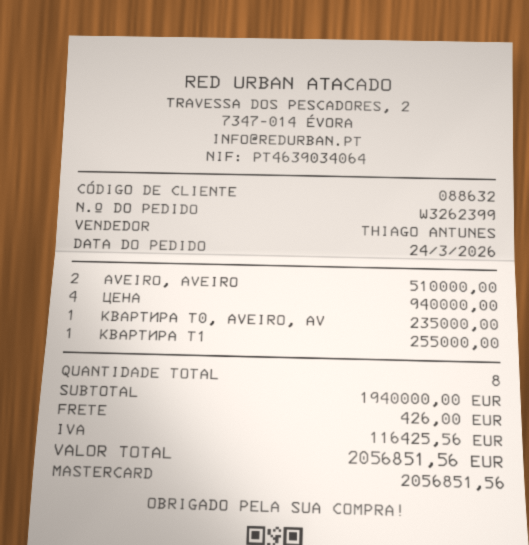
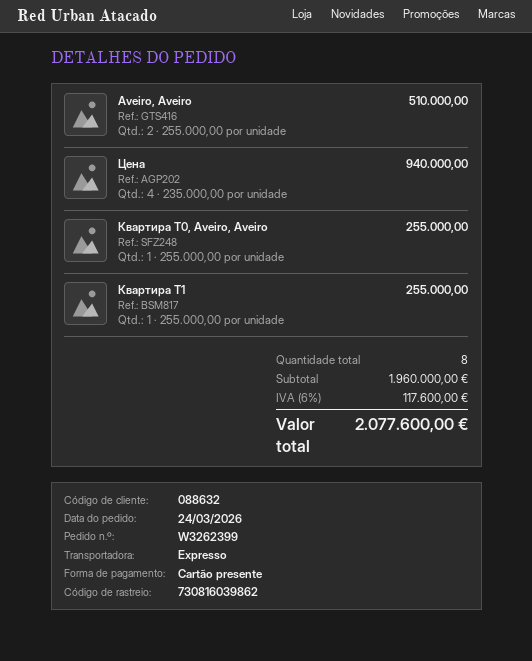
payment method: Mastercard -> gift card
КВАРТИРА T0, AVEIRO, AV: 1 for 235000.00 -> 1 for 255000.00
subtotal: 1940000.00 -> 1960000.00
shipping: 426.00 -> none
tax: 116425.56 -> 117600.00
total: 2056851.56 -> 2077600.00

